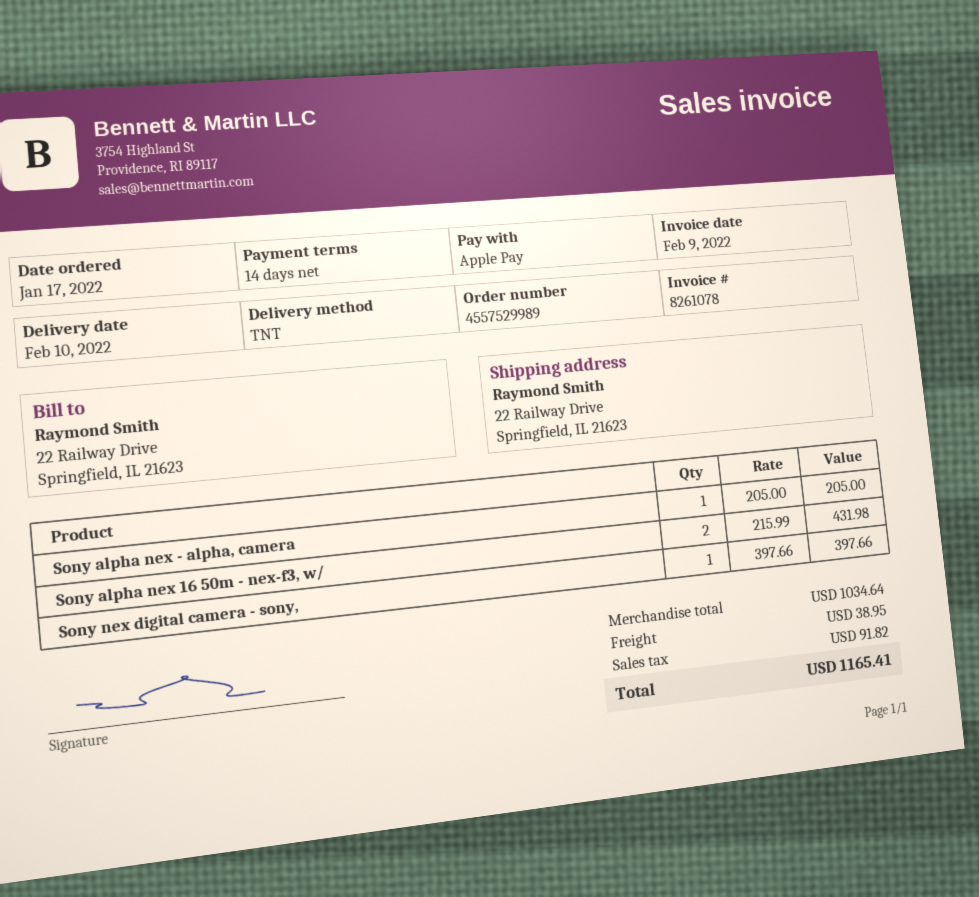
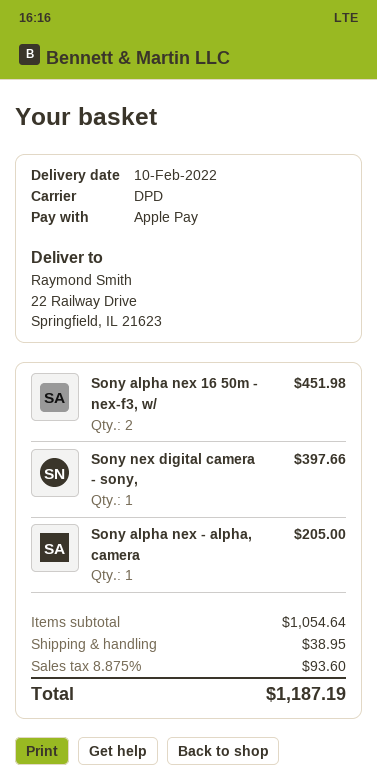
shipping method: TNT -> DPD
Sony alpha nex 16 50m - nex-f3, w/: 2 for 431.98 -> 2 for 451.98
subtotal: 1034.64 -> 1054.64
tax: 91.82 -> 93.60
total: 1165.41 -> 1187.19

